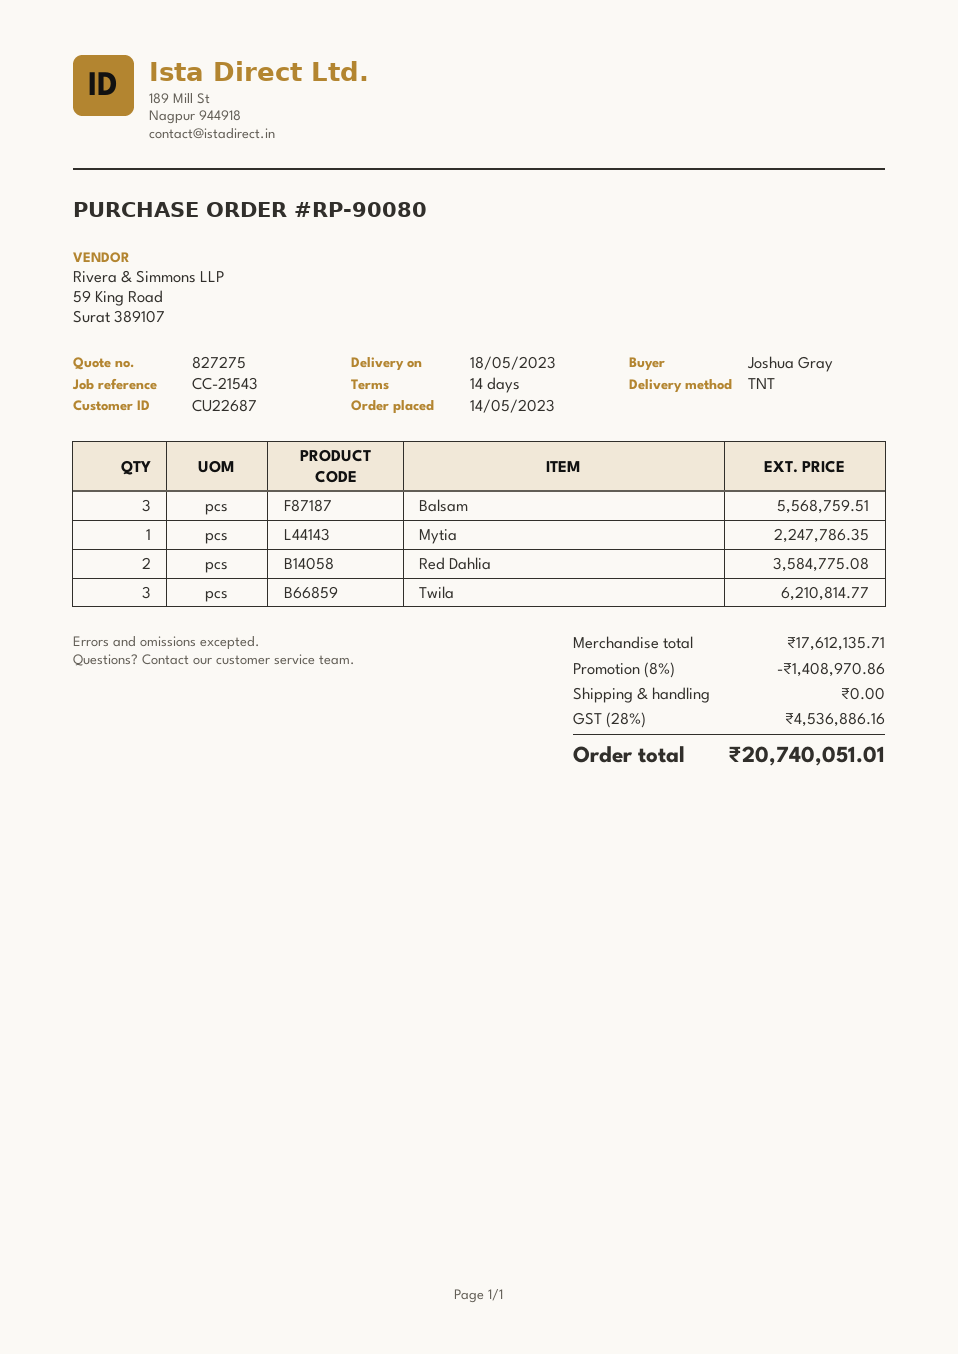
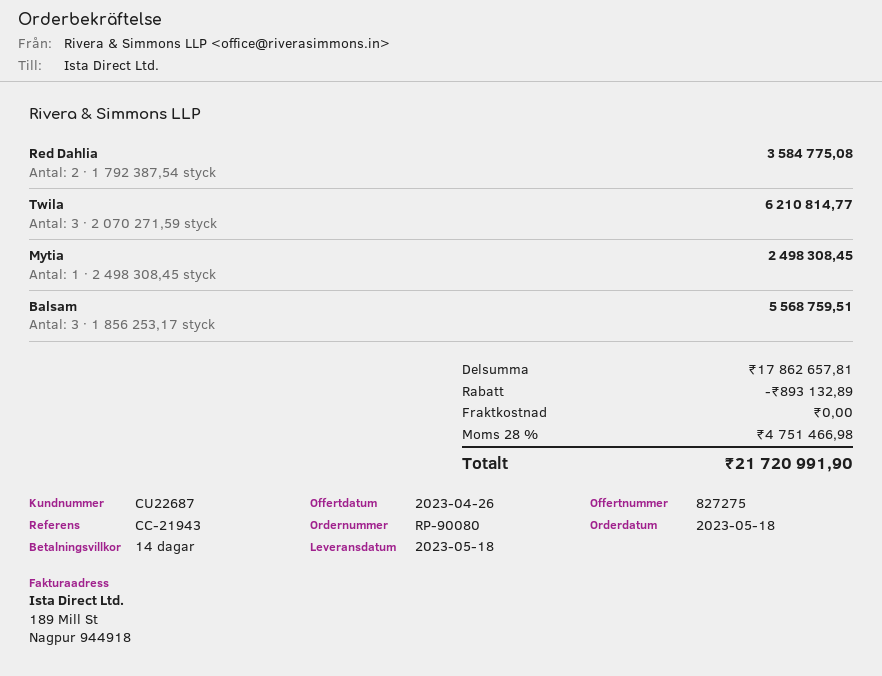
order date: 2023-05-14 -> 2023-05-18
reference: CC-21543 -> CC-21943
Mytia: 1 for 2247786.35 -> 1 for 2498308.45
subtotal: 17612135.71 -> 17862657.81
discount: 1408970.86 -> 893132.89
tax: 28% = 4536886.16 -> 28% = 4751466.98
total: 20740051.01 -> 21720991.90

